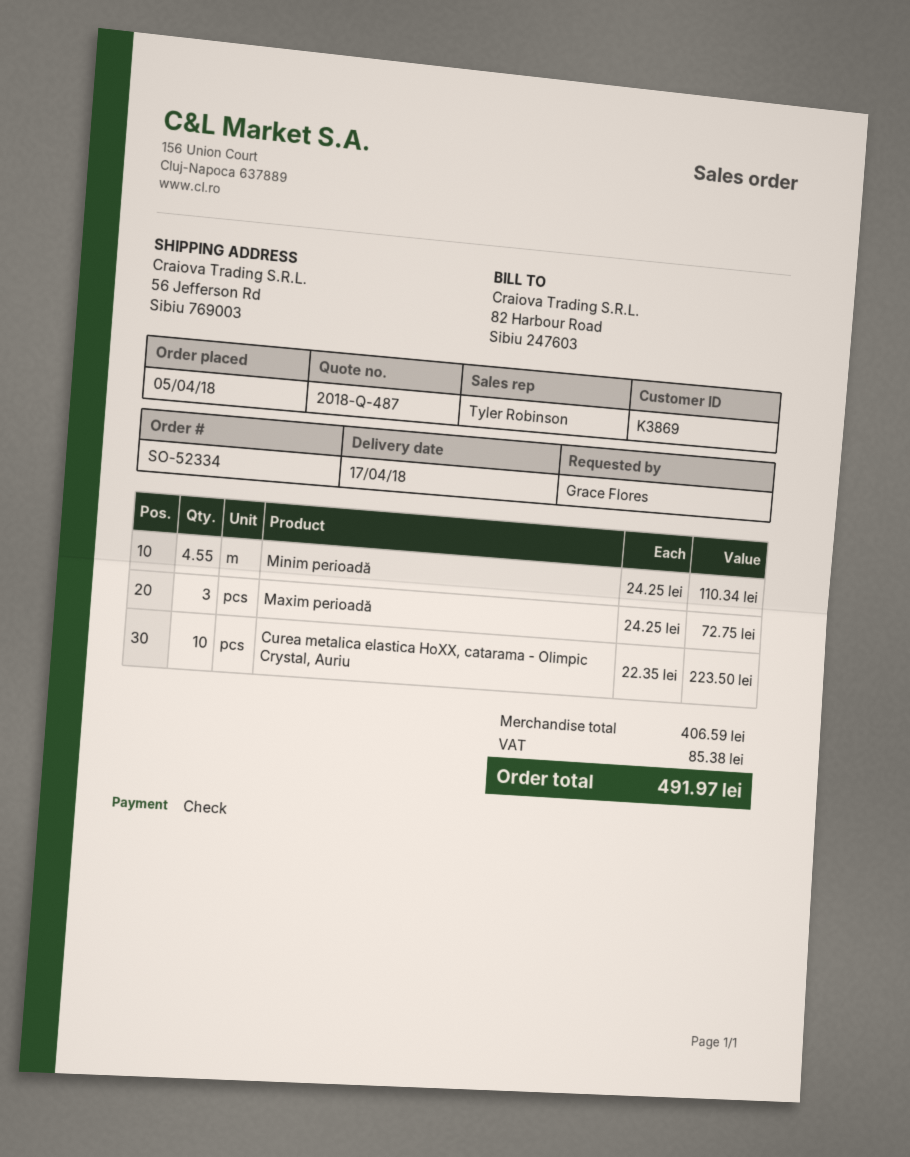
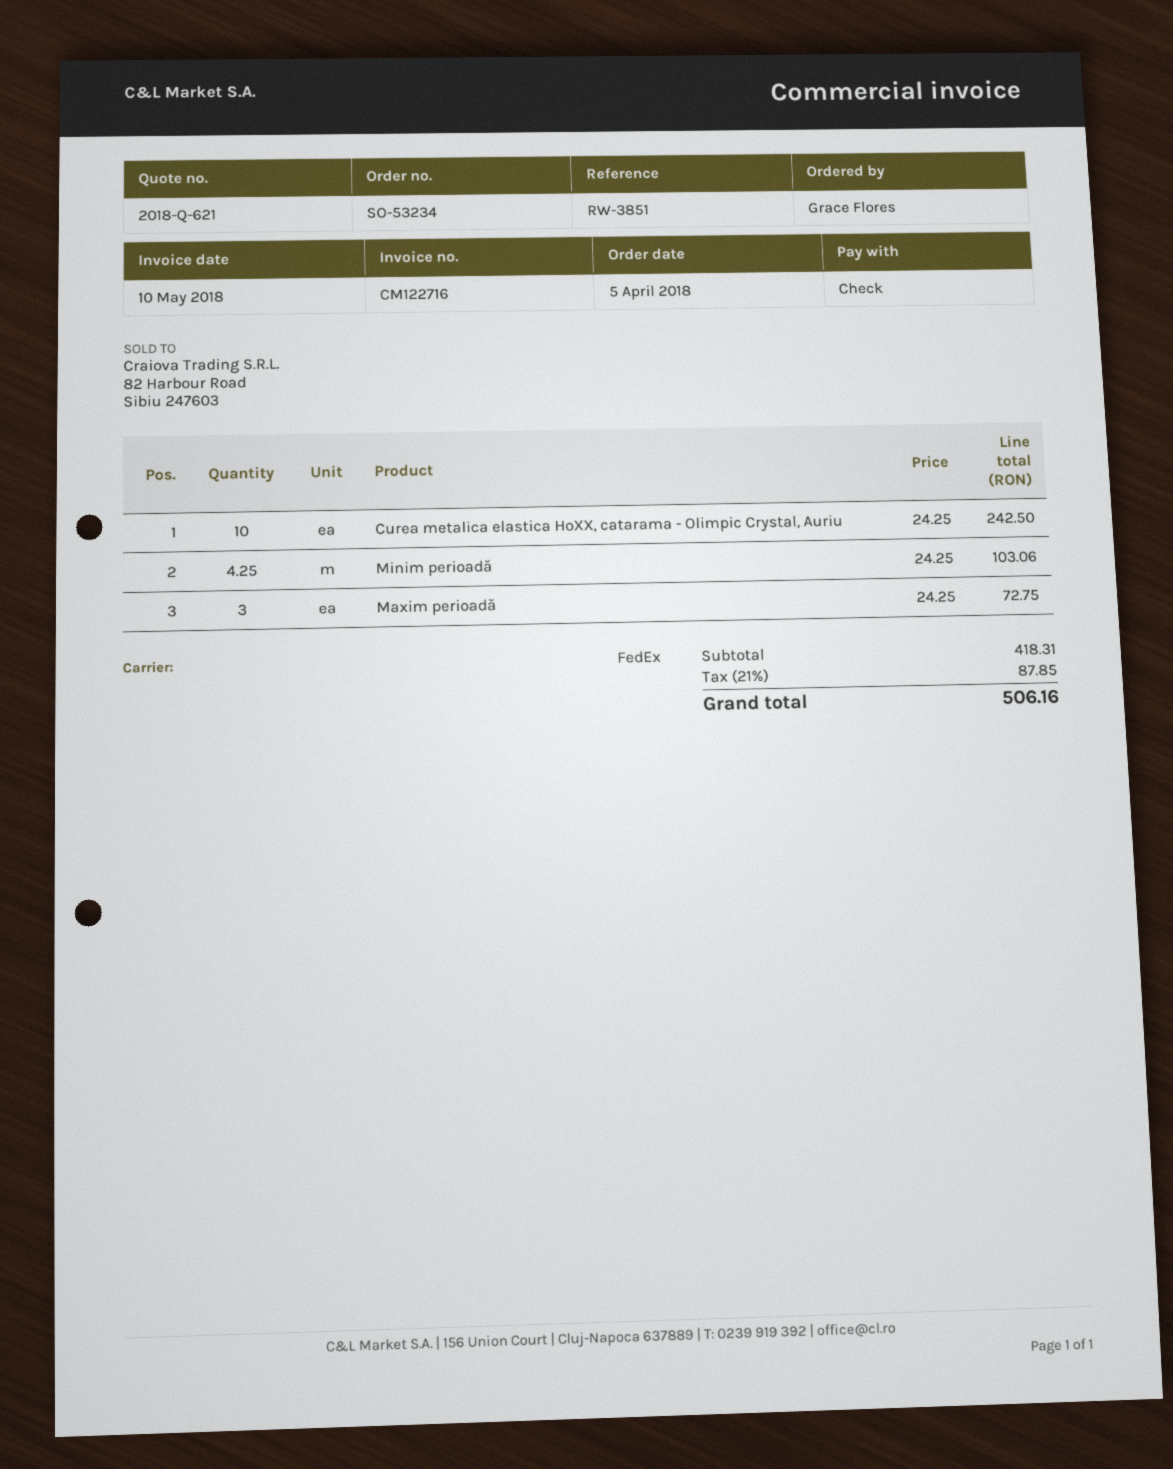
quote number: 2018-Q-487 -> 2018-Q-621
order number: SO-52334 -> SO-53234
Minim perioadă: 4.55 x 24.25 = 110.34 -> 4.25 x 24.25 = 103.06
Curea metalica elastica HoXX, catarama - Olimpic Crystal, Auriu: 10 x 22.35 = 223.50 -> 10 x 24.25 = 242.50
subtotal: 406.59 -> 418.31
tax: 85.38 -> 87.85
total: 491.97 -> 506.16

